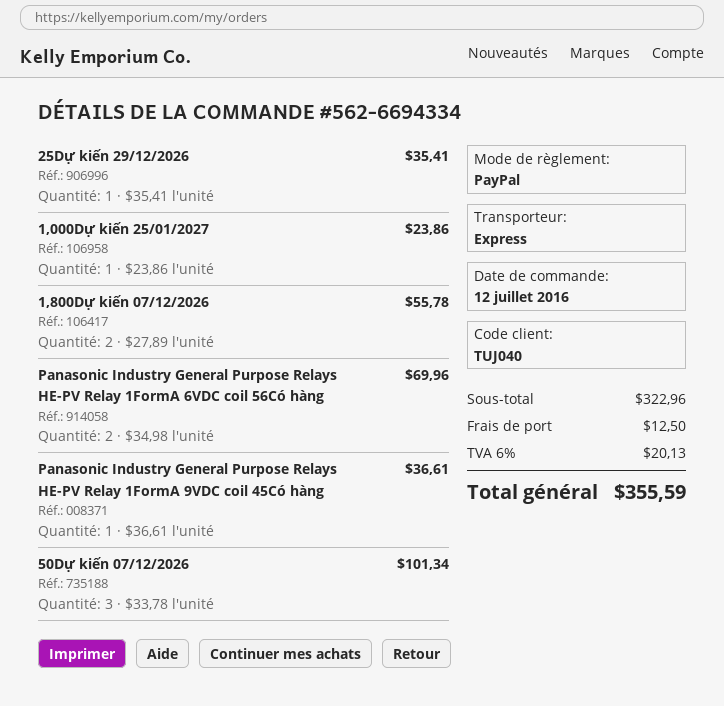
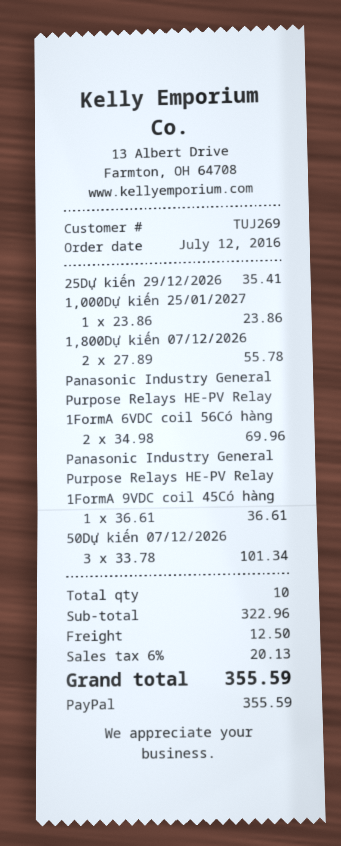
customer number: TUJ040 -> TUJ269

